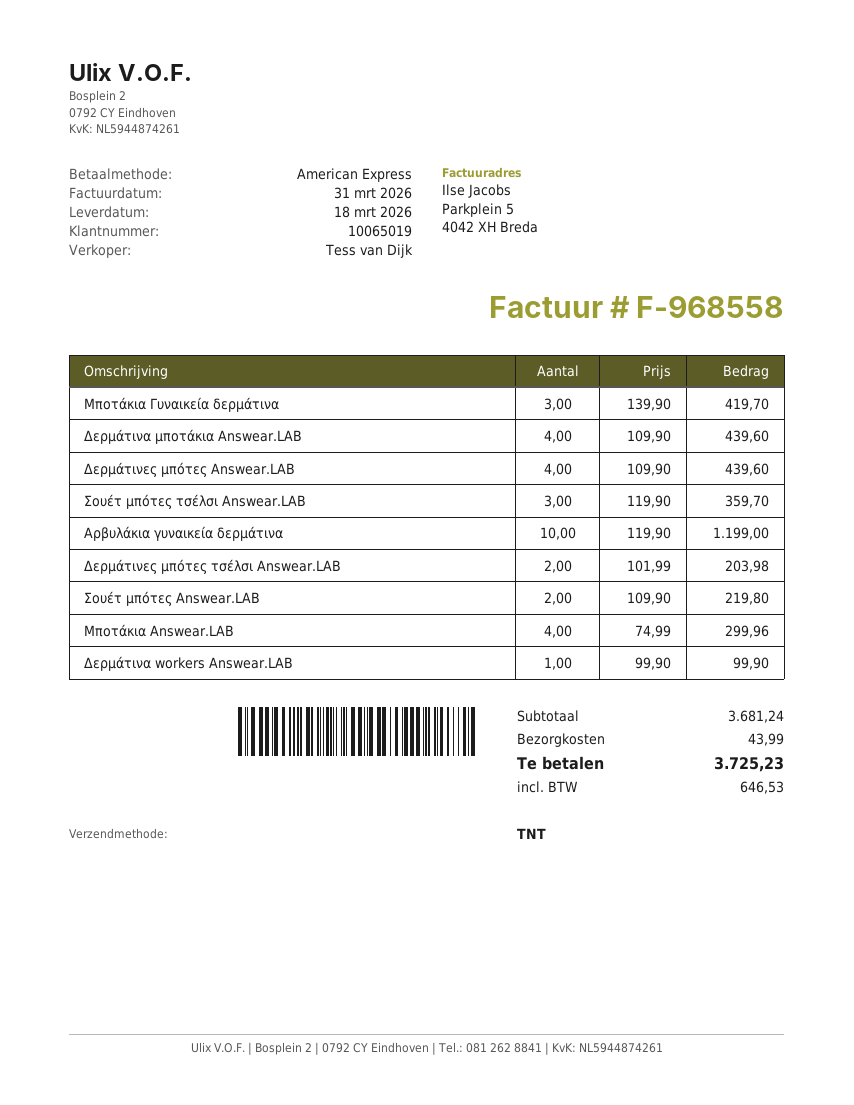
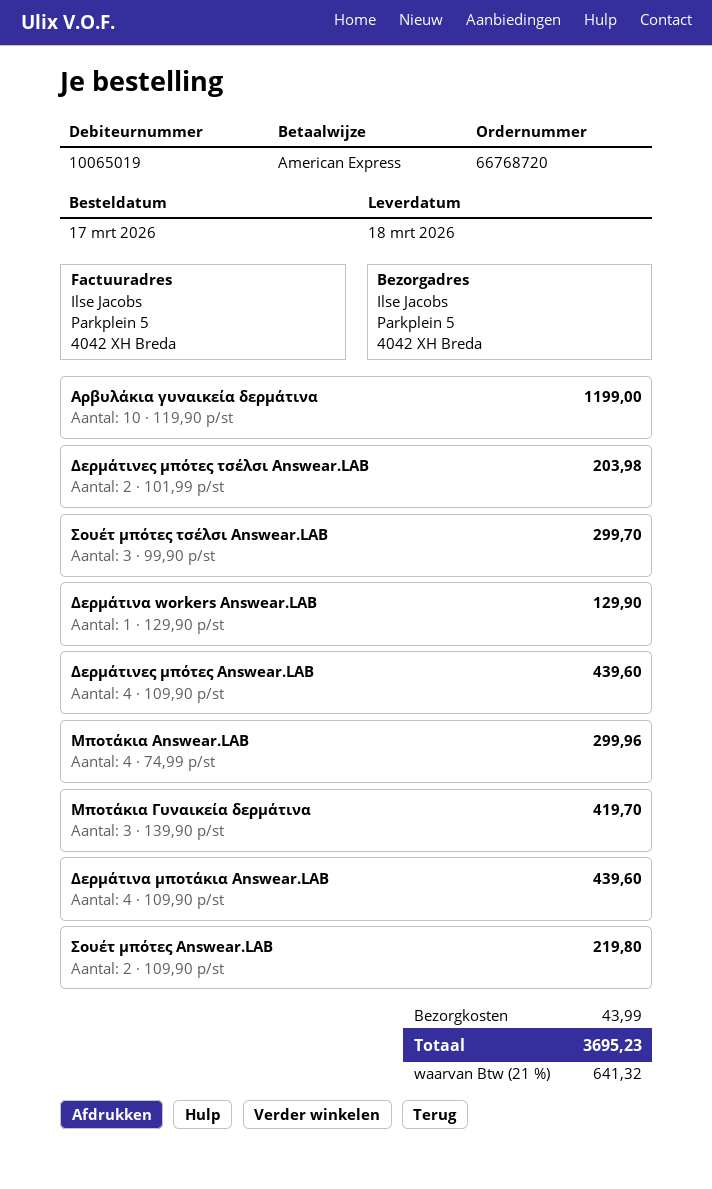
Σουέτ μπότες τσέλσι Answear.LAB: 3 x 119.90 = 359.70 -> 3 x 99.90 = 299.70
Δερμάτινα workers Answear.LAB: 1 x 99.90 = 99.90 -> 1 x 129.90 = 129.90
tax: 646.53 -> 641.32
total: 3725.23 -> 3695.23

